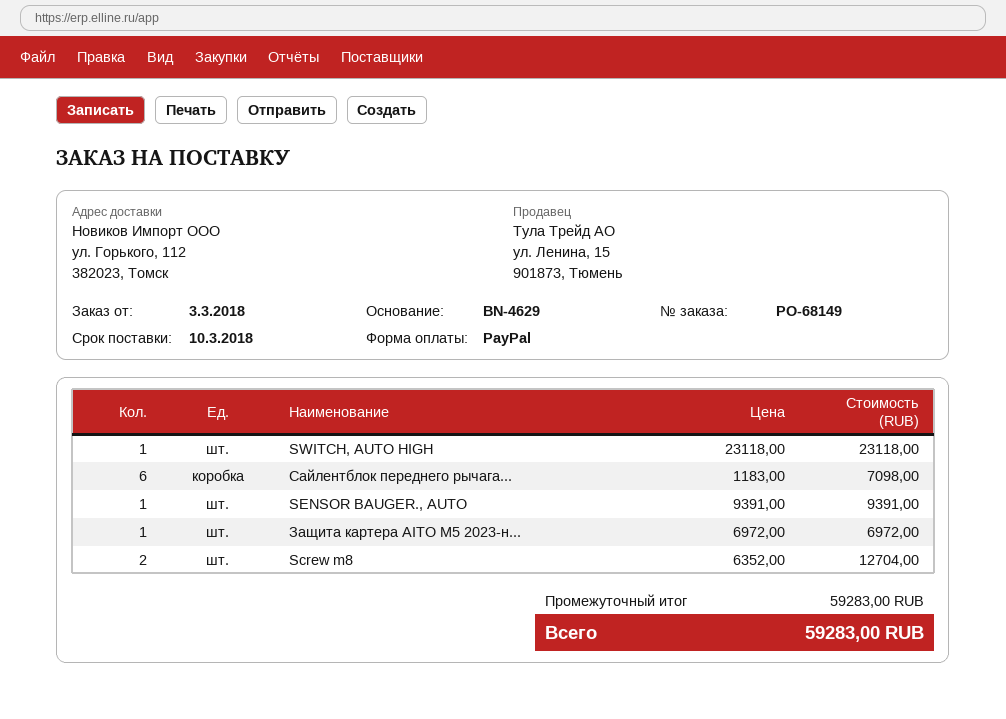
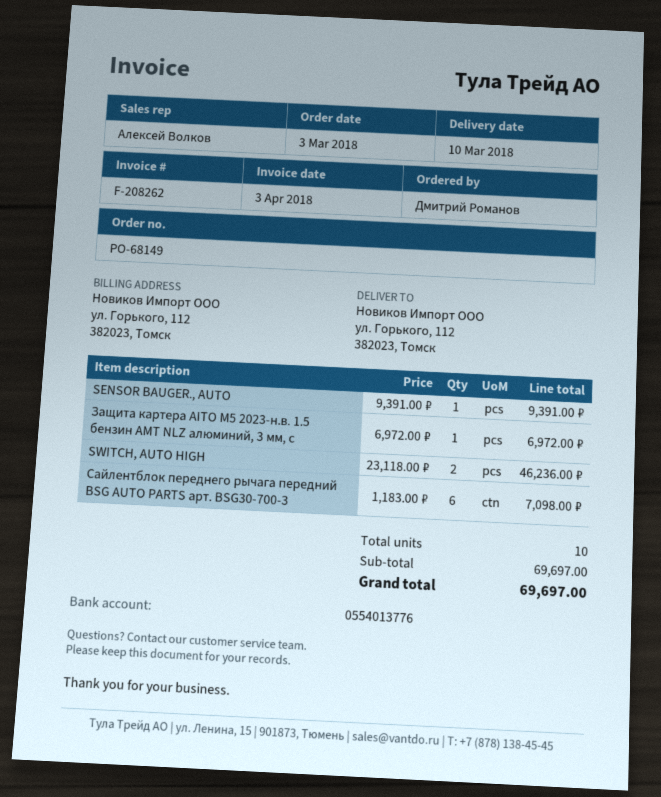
SWITCH, AUTO HIGH: 1 x 23118.00 = 23118.00 -> 2 x 23118.00 = 46236.00
Screw m8: 2 x 6352.00 = 12704.00 -> none
subtotal: 59283.00 -> 69697.00
total: 59283.00 -> 69697.00

